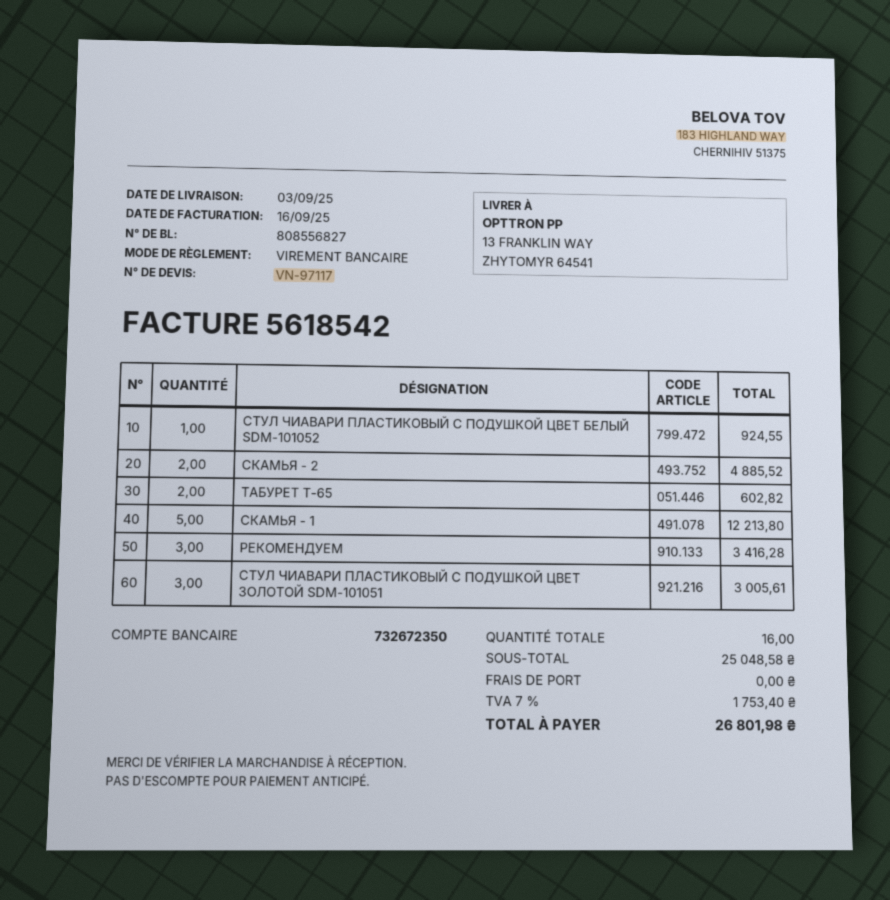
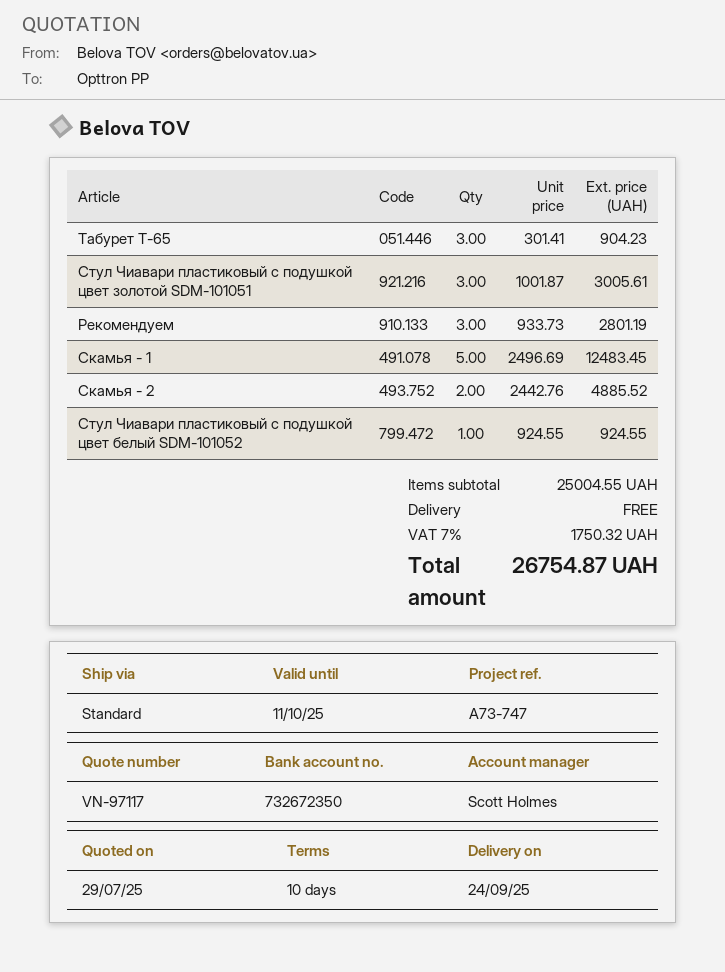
delivery date: 2025-09-03 -> 2025-09-24
ТАБУРЕТ Т-65: 2 for 602.82 -> 3 for 904.23
СКАМЬЯ - 1: 5 for 12213.80 -> 5 for 12483.45
РЕКОМЕНДУЕМ: 3 for 3416.28 -> 3 for 2801.19
subtotal: 25048.58 -> 25004.55
tax: 7% = 1753.40 -> 7% = 1750.32
total: 26801.98 -> 26754.87

